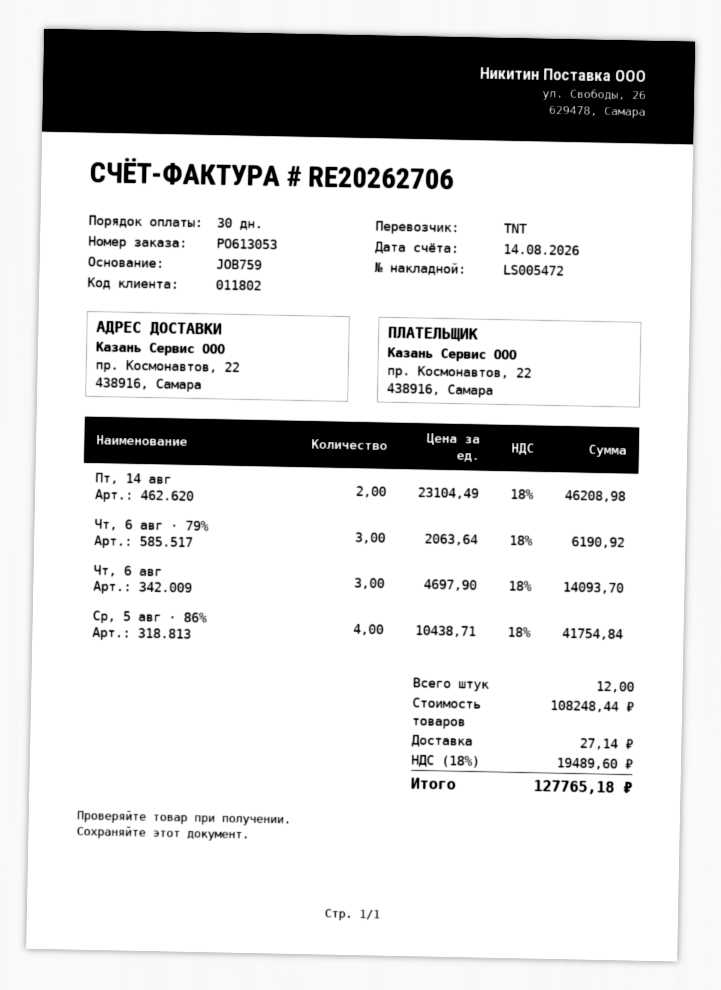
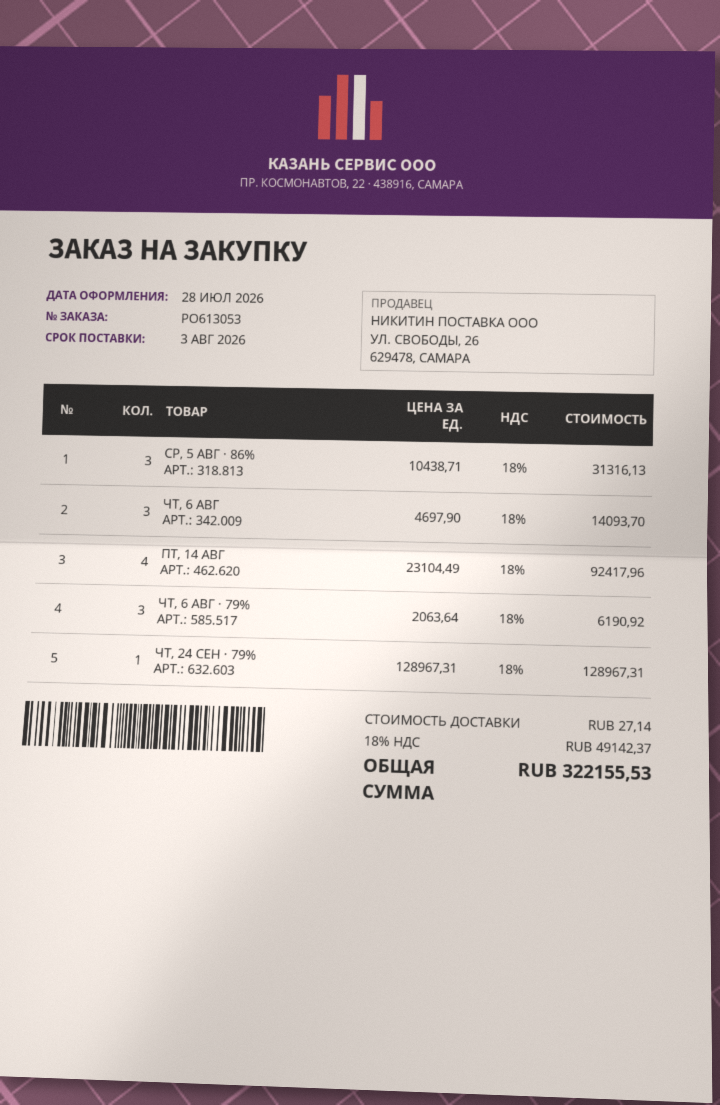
Пт, 14 авг: 2 x 23104.49 = 46208.98 -> 4 x 23104.49 = 92417.96
Ср, 5 авг · 86%: 4 x 10438.71 = 41754.84 -> 3 x 10438.71 = 31316.13
ЧТ, 24 СЕН · 79%: none -> 1 x 128967.31 = 128967.31
tax: 18% = 19489.60 -> 18% = 49142.37
total: 127765.18 -> 322155.53

